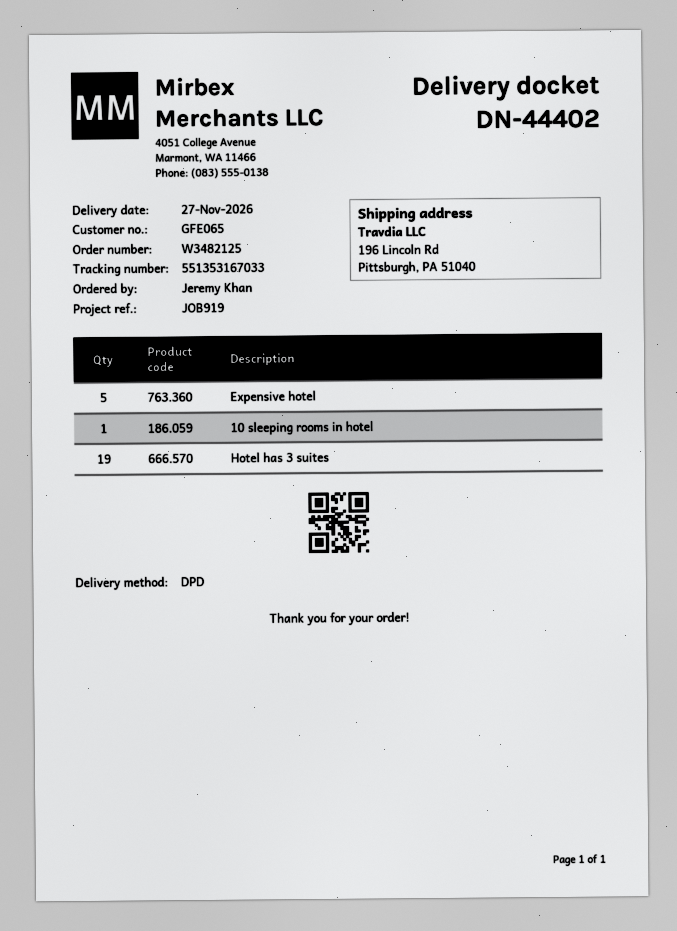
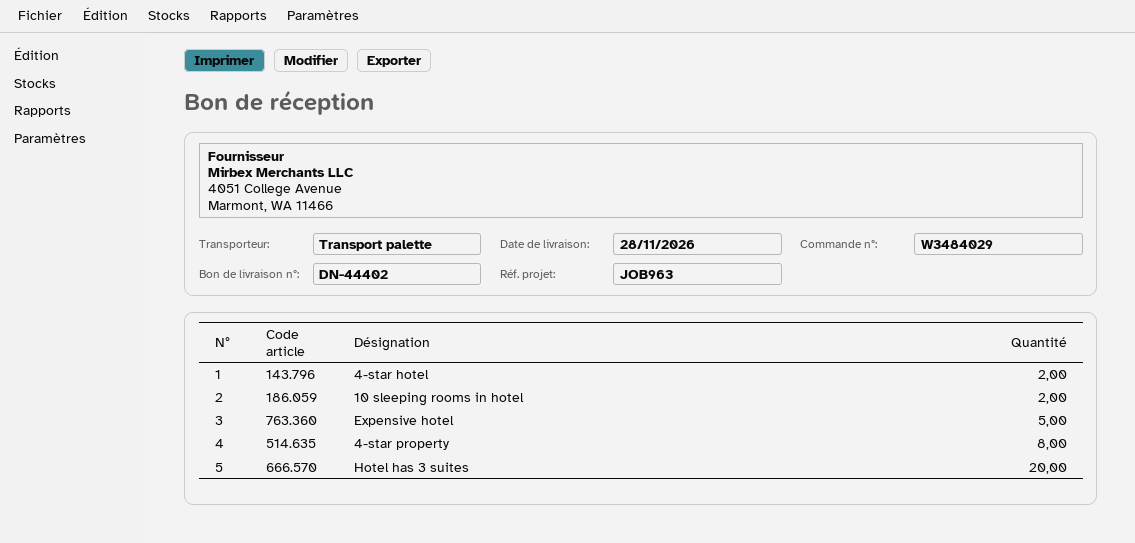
order number: W3482125 -> W3484029
delivery date: 2026-11-27 -> 2026-11-28
reference: JOB919 -> JOB963
shipping method: DPD -> pallet freight
10 sleeping rooms in hotel: 1 -> 2
Hotel has 3 suites: 19 -> 20
4-star hotel: none -> 2
4-star property: none -> 8

